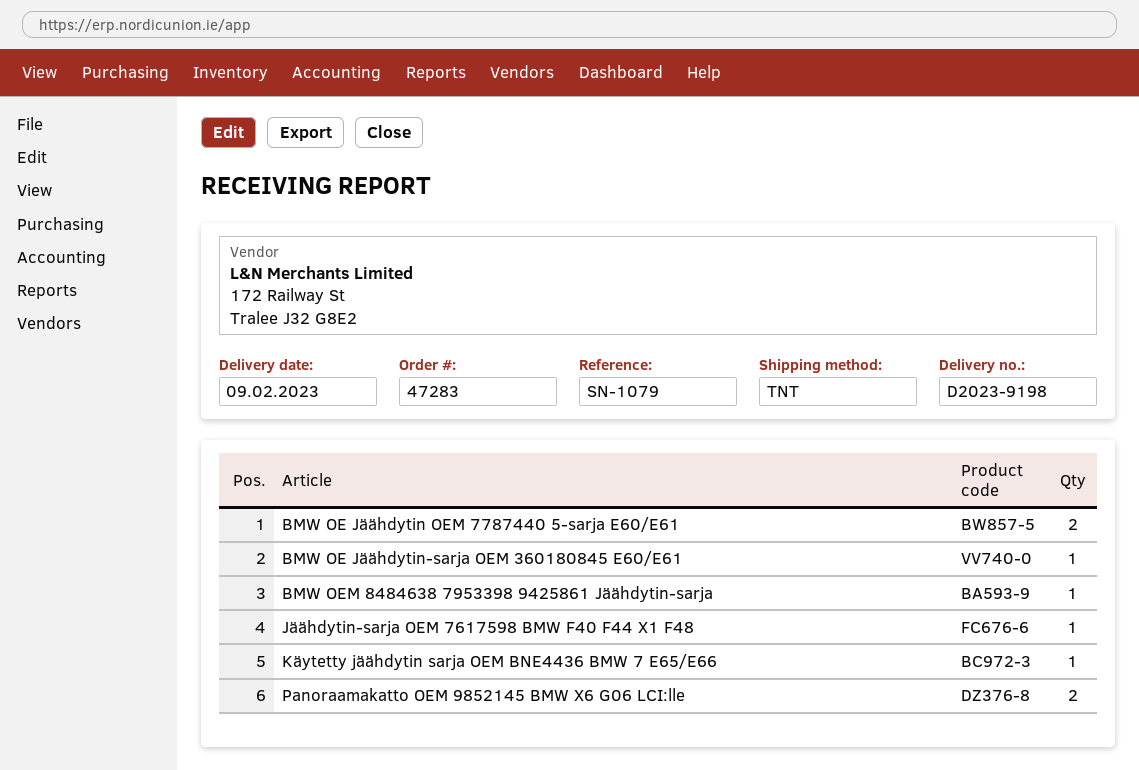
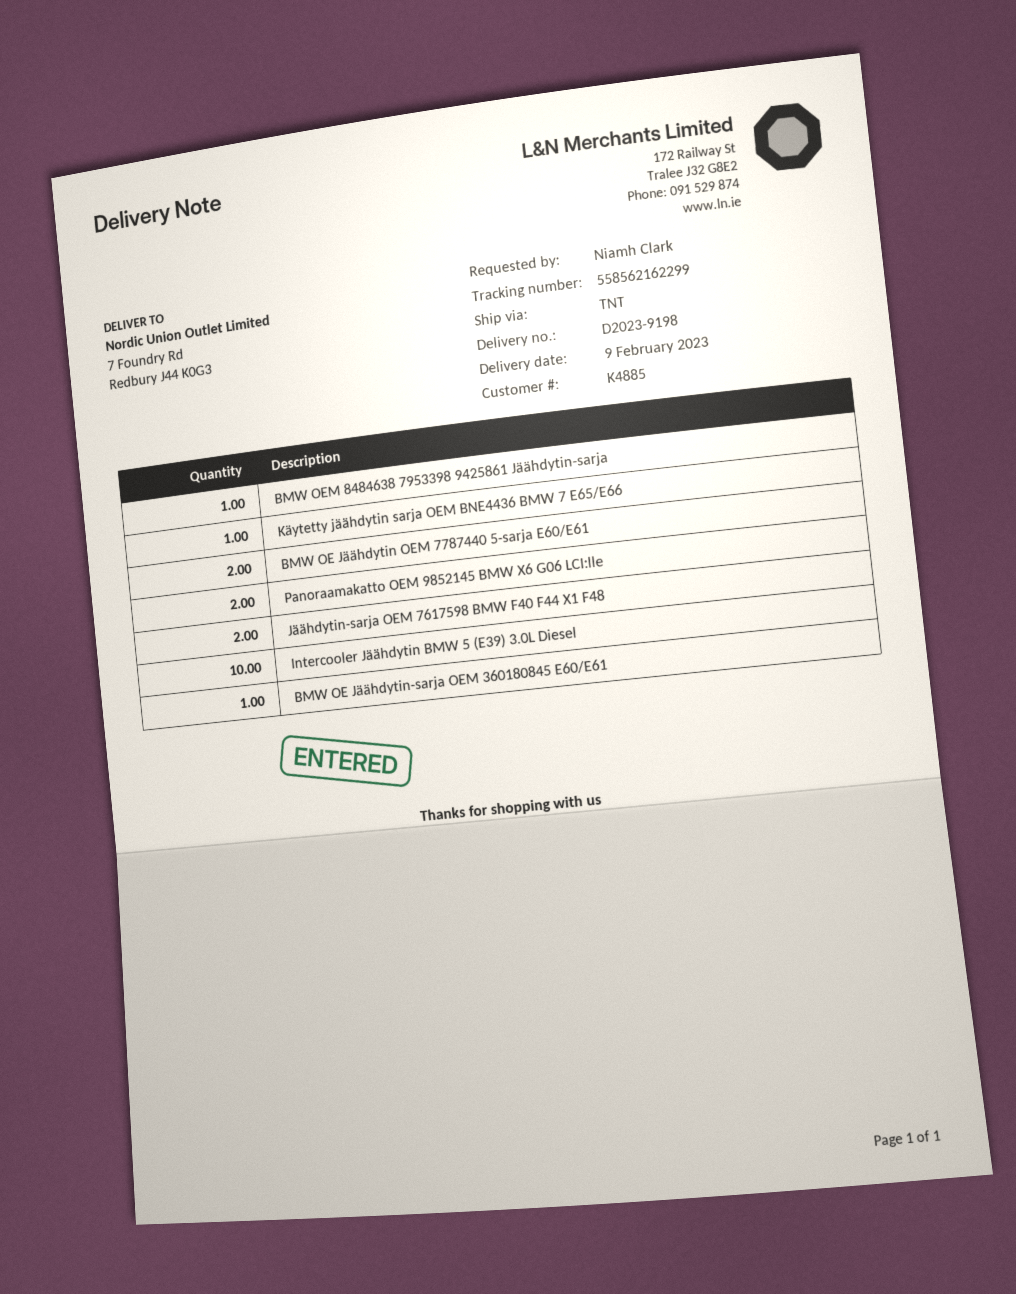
Jäähdytin-sarja OEM 7617598 BMW F40 F44 X1 F48: 1 -> 2
Intercooler Jäähdytin BMW 5 (E39) 3.0L Diesel: none -> 10

